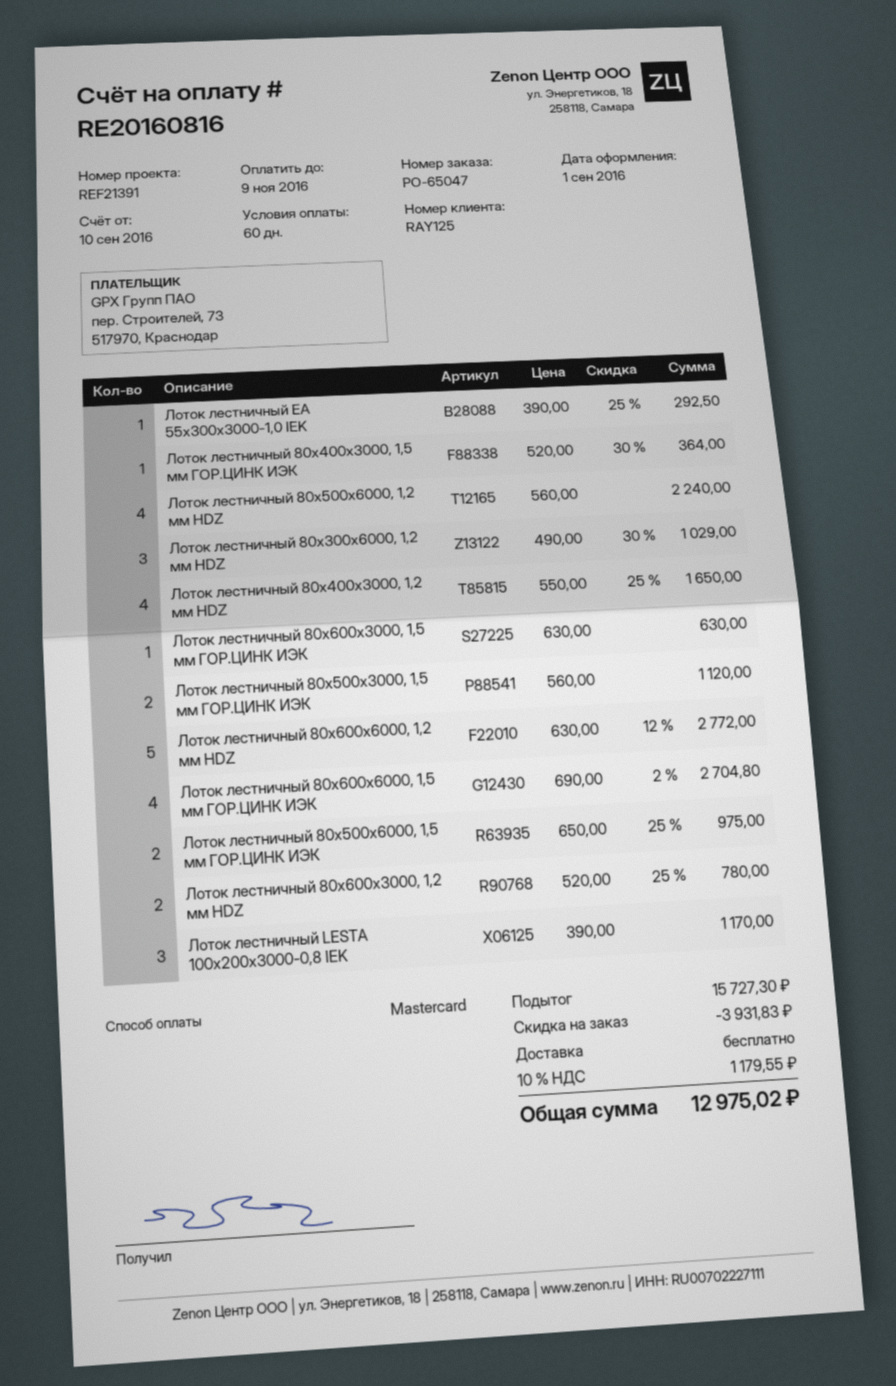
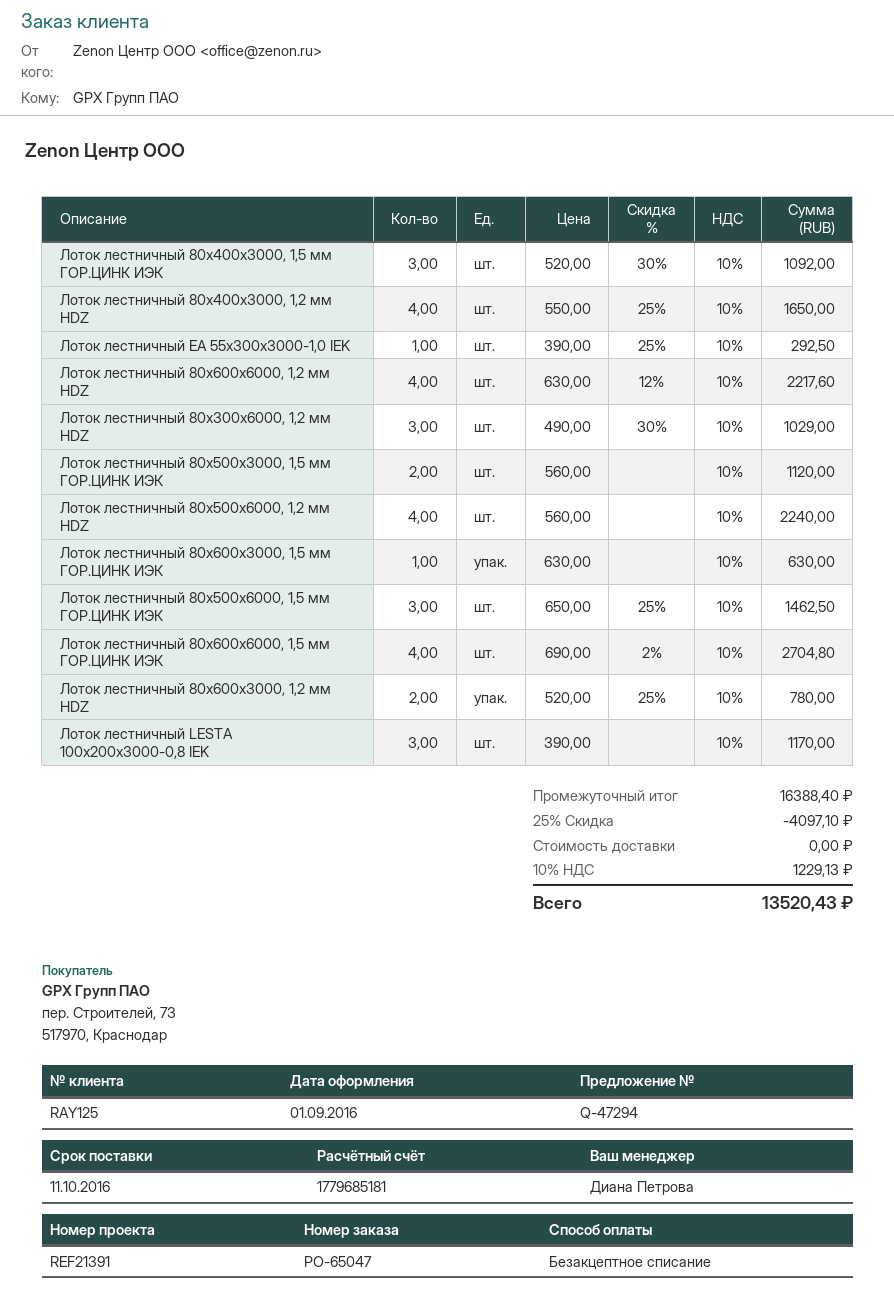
payment method: Mastercard -> direct debit
Лоток лестничный 80х400х3000, 1,5 мм ГОР.ЦИНК ИЭК: 1 x 520.00 - 30% = 364.00 -> 3 x 520.00 - 30% = 1092.00
Лоток лестничный 80х600х6000, 1,2 мм HDZ: 5 x 630.00 - 12% = 2772.00 -> 4 x 630.00 - 12% = 2217.60
Лоток лестничный 80х500х6000, 1,5 мм ГОР.ЦИНК ИЭК: 2 x 650.00 - 25% = 975.00 -> 3 x 650.00 - 25% = 1462.50
subtotal: 15727.30 -> 16388.40
discount: 3931.83 -> 4097.10
tax: 10% = 1179.55 -> 10% = 1229.13
total: 12975.02 -> 13520.43

